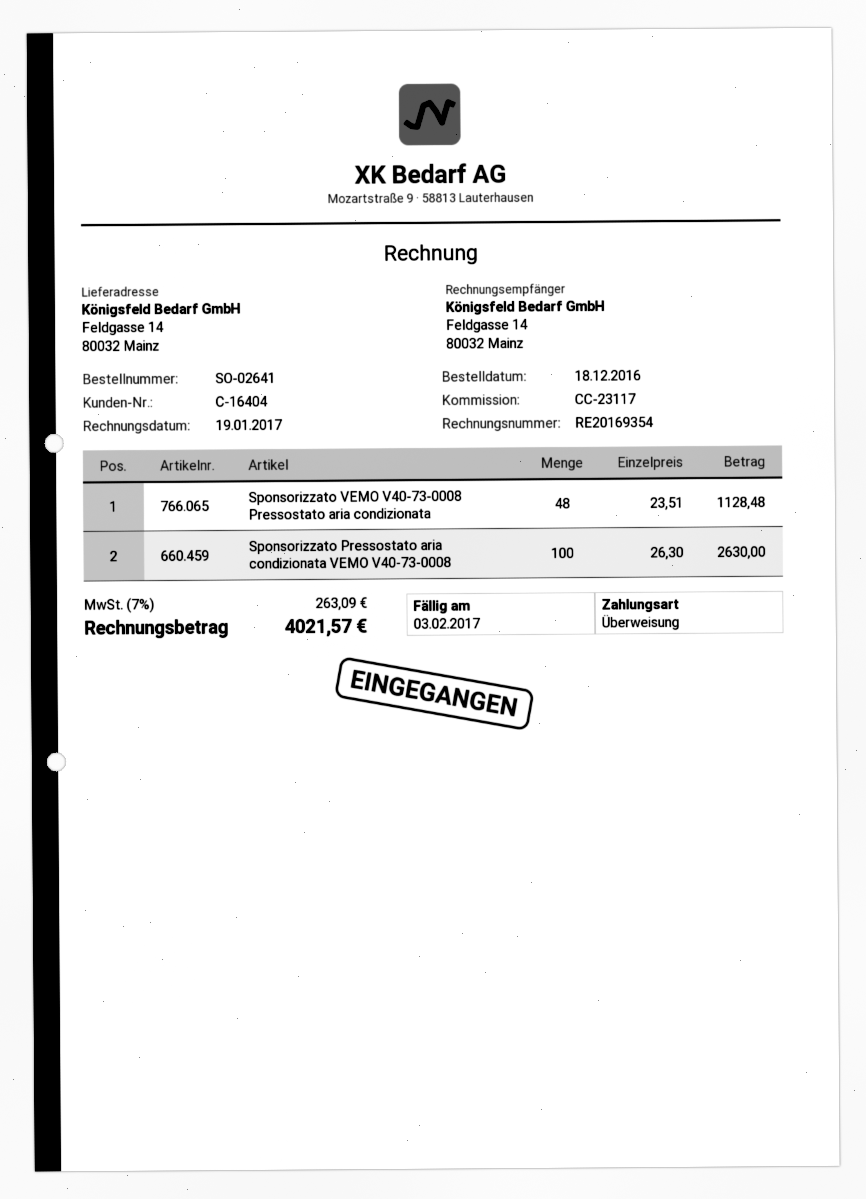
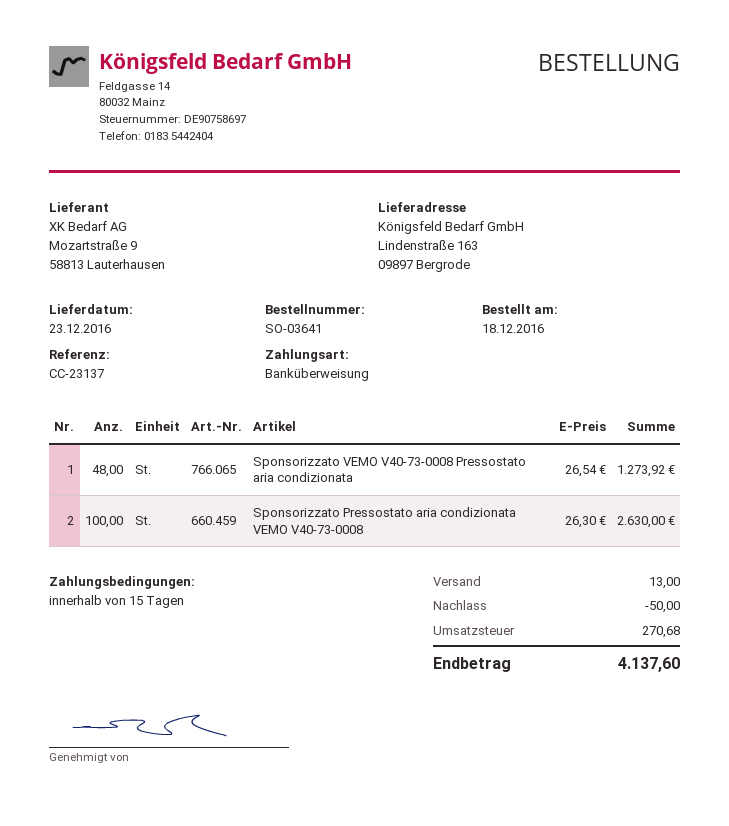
order number: SO-02641 -> SO-03641
reference: CC-23117 -> CC-23137
ship to: Feldgasse 14, 80032 Mainz -> Lindenstraße 163, 09897 Bergrode
Sponsorizzato VEMO V40-73-0008 Pressostato aria condizionata: 48 x 23.51 = 1128.48 -> 48 x 26.54 = 1273.92
discount: none -> 50.00
shipping: none -> 13.00
tax: 263.09 -> 270.68
total: 4021.57 -> 4137.60

